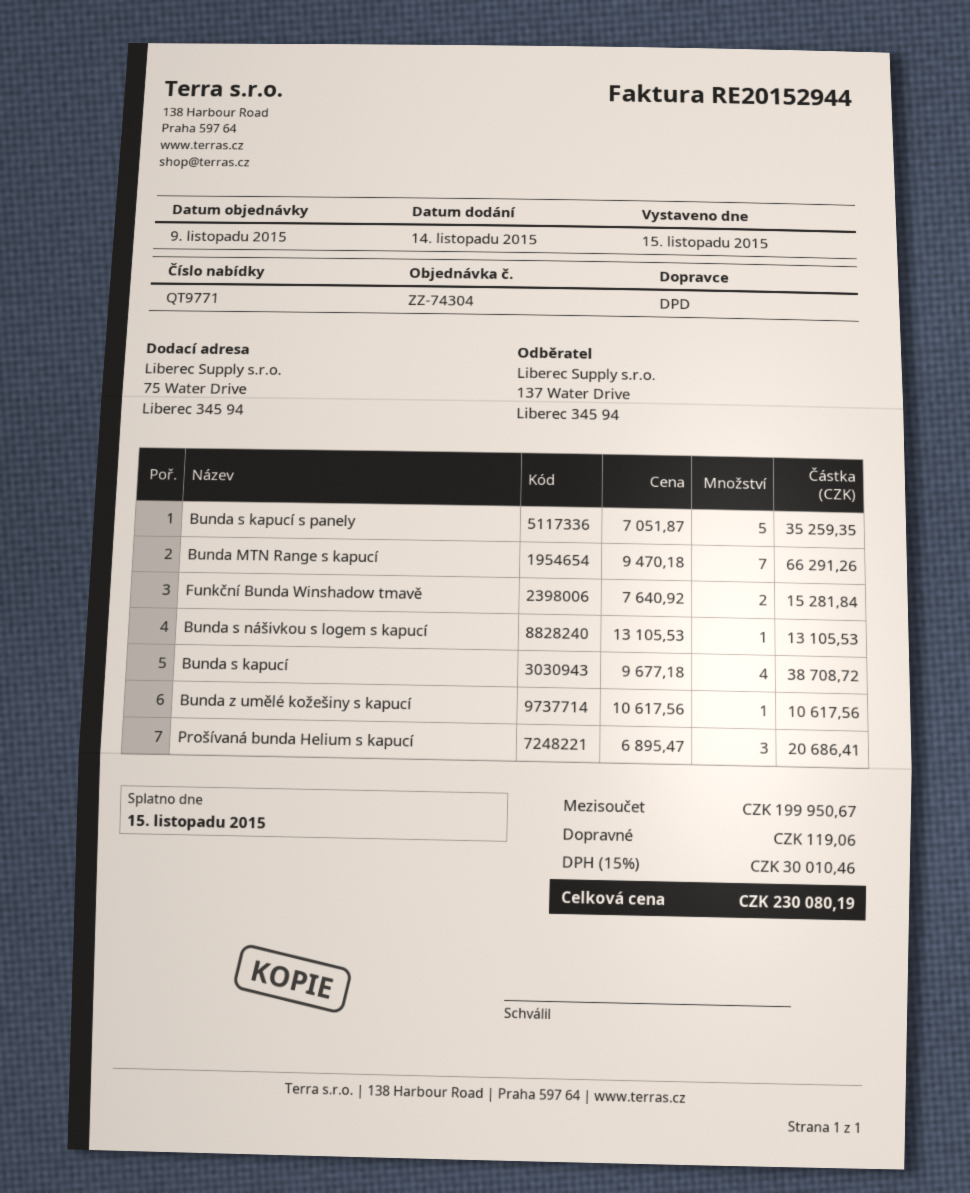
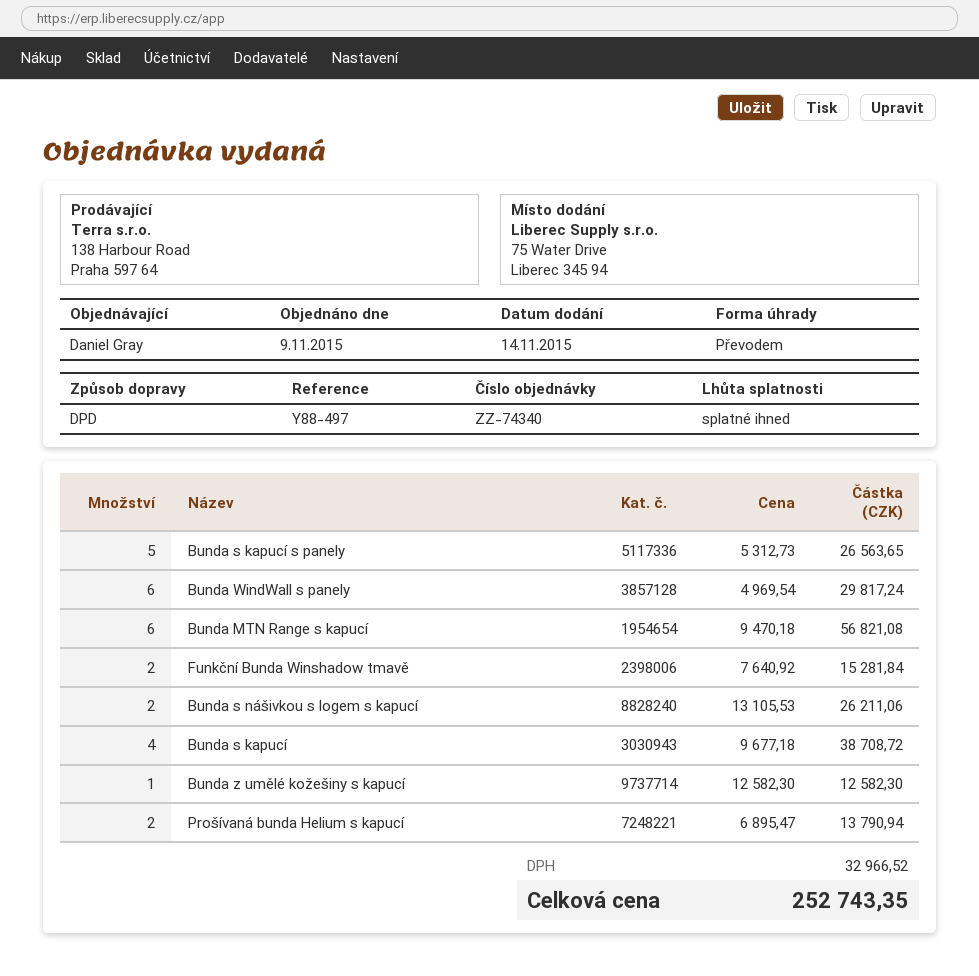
order number: ZZ-74304 -> ZZ-74340
Bunda s kapucí s panely: 5 x 7051.87 = 35259.35 -> 5 x 5312.73 = 26563.65
Bunda MTN Range s kapucí: 7 x 9470.18 = 66291.26 -> 6 x 9470.18 = 56821.08
Bunda s nášivkou s logem s kapucí: 1 x 13105.53 = 13105.53 -> 2 x 13105.53 = 26211.06
Bunda z umělé kožešiny s kapucí: 1 x 10617.56 = 10617.56 -> 1 x 12582.30 = 12582.30
Prošívaná bunda Helium s kapucí: 3 x 6895.47 = 20686.41 -> 2 x 6895.47 = 13790.94
Bunda WindWall s panely: none -> 6 x 4969.54 = 29817.24
shipping: 119.06 -> none
tax: 30010.46 -> 32966.52
total: 230080.19 -> 252743.35

